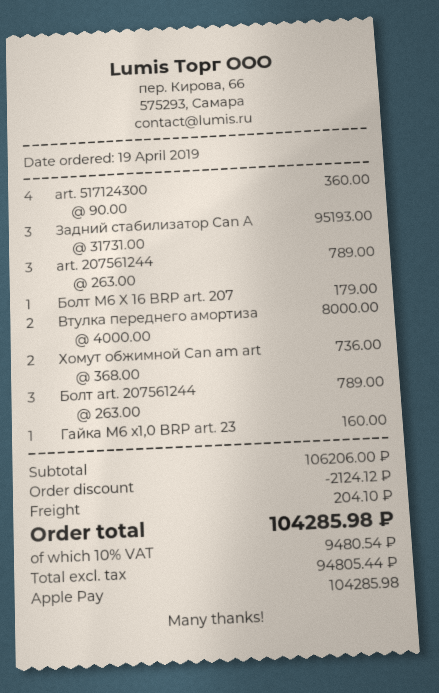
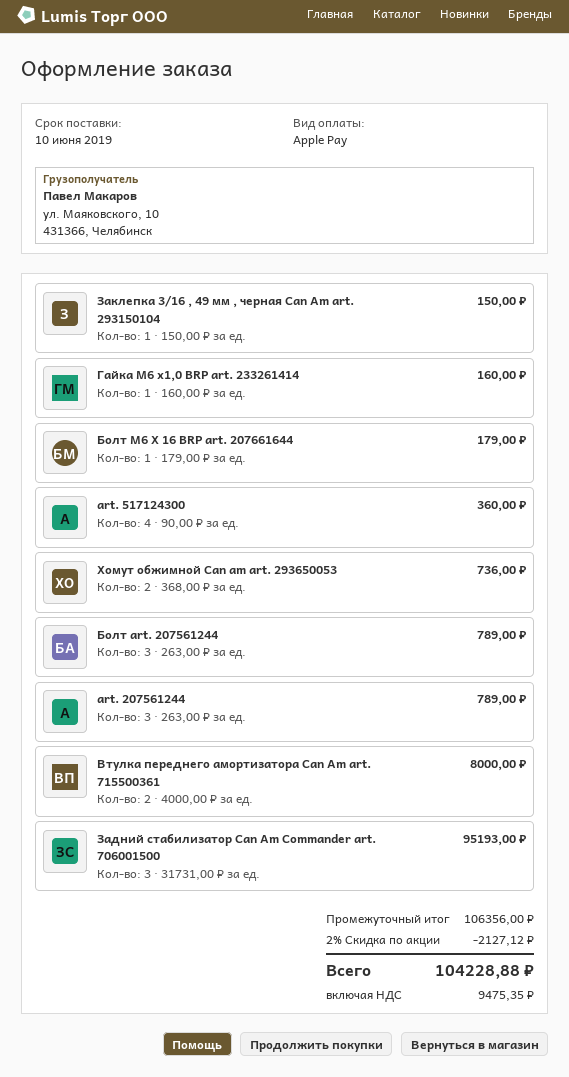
Заклепка 3/16 , 49 мм , черная Can Am art. 293150104: none -> 1 x 150.00 = 150.00
subtotal: 106206.00 -> 106356.00
discount: 2124.12 -> 2127.12
shipping: 204.10 -> none
tax: 9480.54 -> 9475.35
total: 104285.98 -> 104228.88

